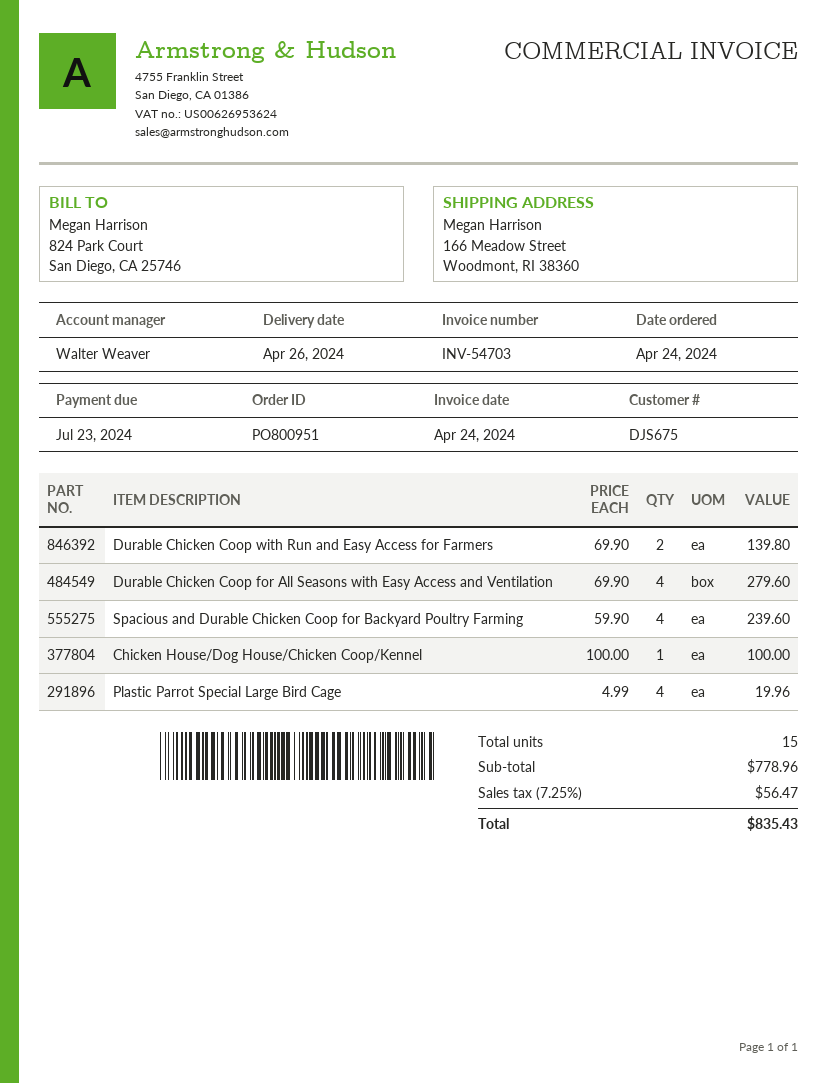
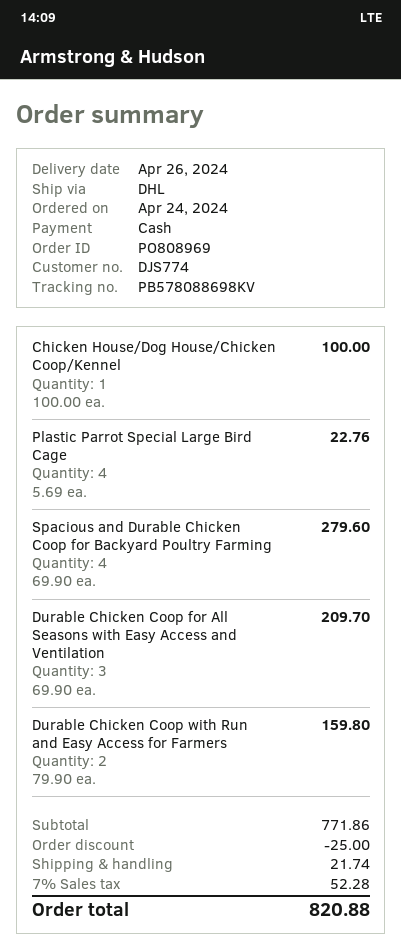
order number: PO800951 -> PO808969
customer number: DJS675 -> DJS774
Durable Chicken Coop with Run and Easy Access for Farmers: 2 x 69.90 = 139.80 -> 2 x 79.90 = 159.80
Durable Chicken Coop for All Seasons with Easy Access and Ventilation: 4 x 69.90 = 279.60 -> 3 x 69.90 = 209.70
Spacious and Durable Chicken Coop for Backyard Poultry Farming: 4 x 59.90 = 239.60 -> 4 x 69.90 = 279.60
Plastic Parrot Special Large Bird Cage: 4 x 4.99 = 19.96 -> 4 x 5.69 = 22.76
subtotal: 778.96 -> 771.86
discount: none -> 25.00
shipping: none -> 21.74
tax: 7.25% = 56.47 -> 7% = 52.28
total: 835.43 -> 820.88

